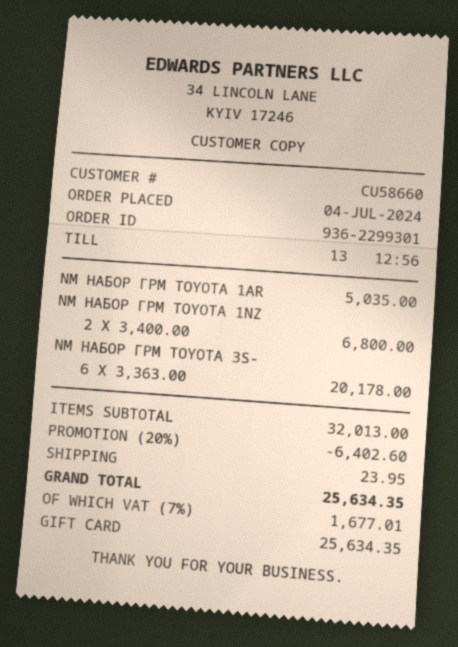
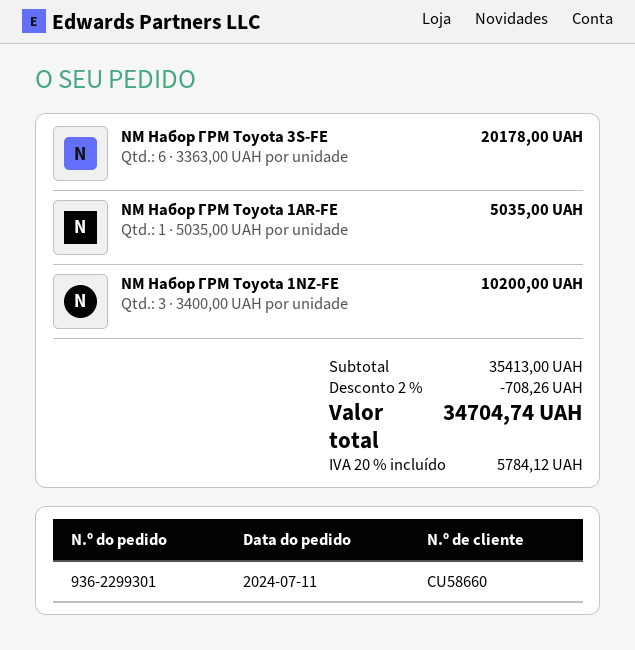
order date: 2024-07-04 -> 2024-07-11
NM НАБОР ГРМ TOYOTA 1NZ: 2 x 3400.00 = 6800.00 -> 3 x 3400.00 = 10200.00
subtotal: 32013.00 -> 35413.00
discount: 20% = 6402.60 -> 2% = 708.26
shipping: 23.95 -> none
tax: 7% = 1677.01 -> 20% = 5784.12
total: 25634.35 -> 34704.74

